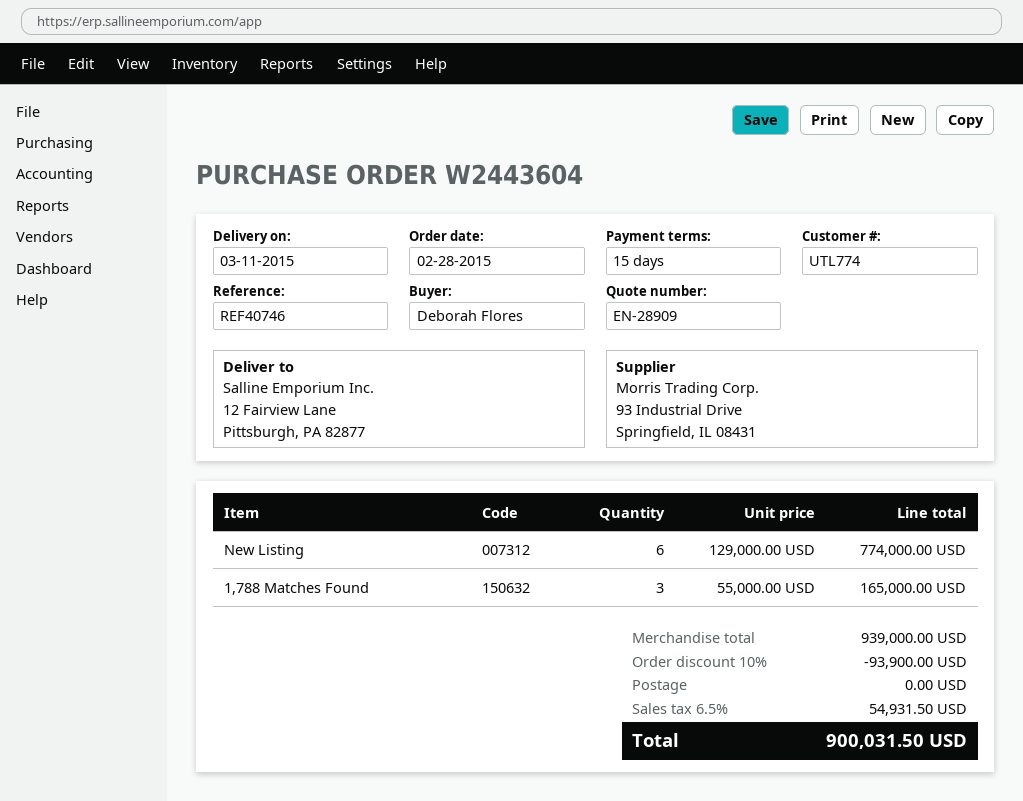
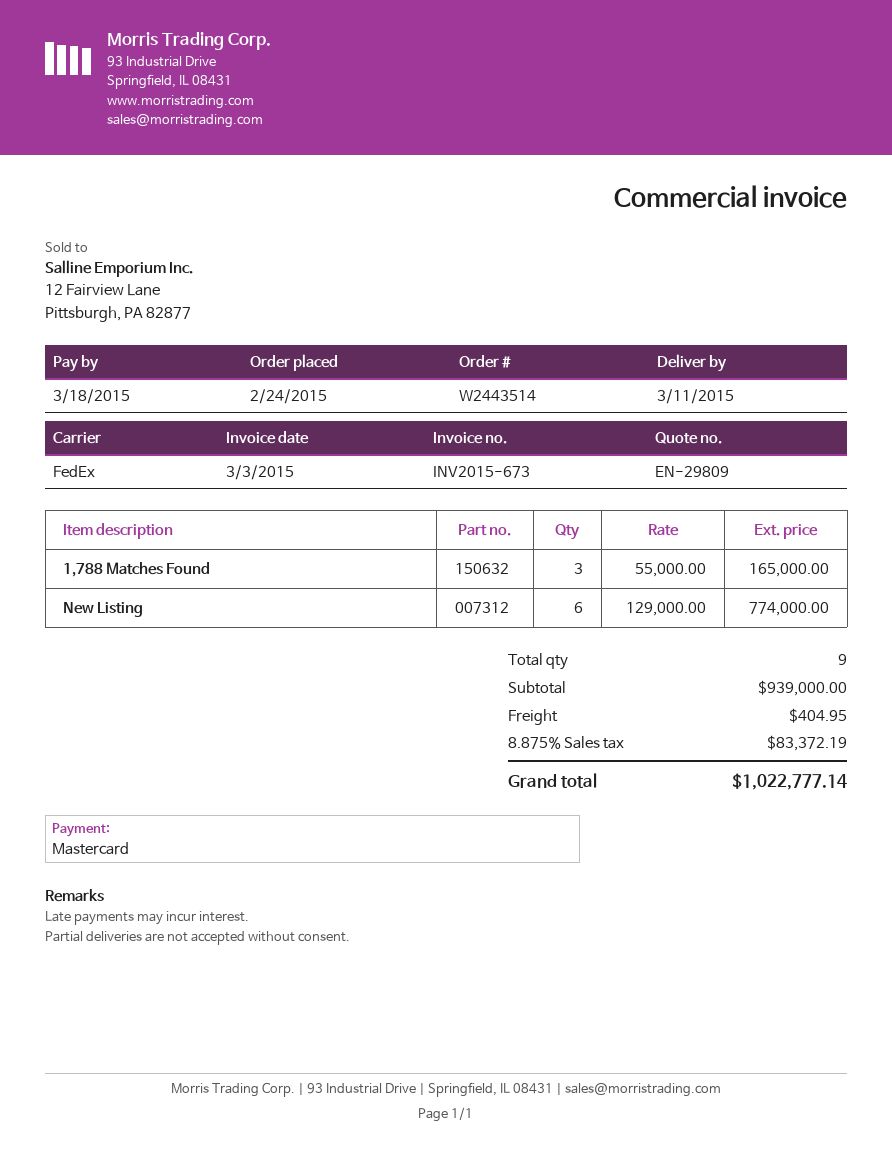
quote number: EN-28909 -> EN-29809
order number: W2443604 -> W2443514
order date: 2015-02-28 -> 2015-02-24
discount: 10% = 93900.00 -> none
shipping: 0.00 -> 404.95
tax: 6.5% = 54931.50 -> 8.875% = 83372.19
total: 900031.50 -> 1022777.14

